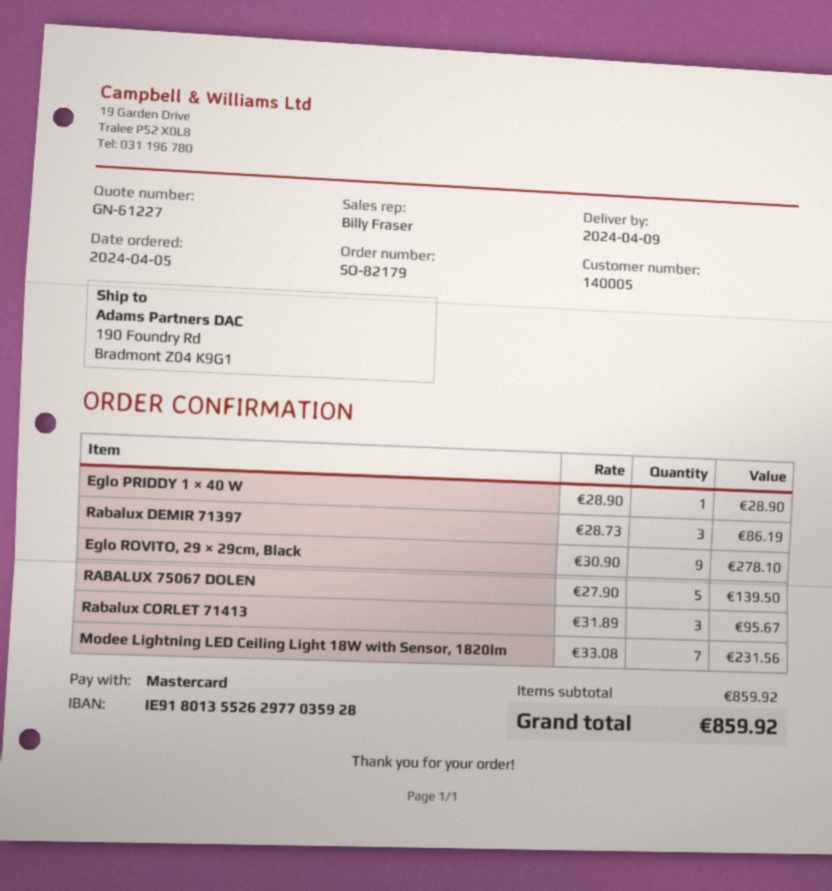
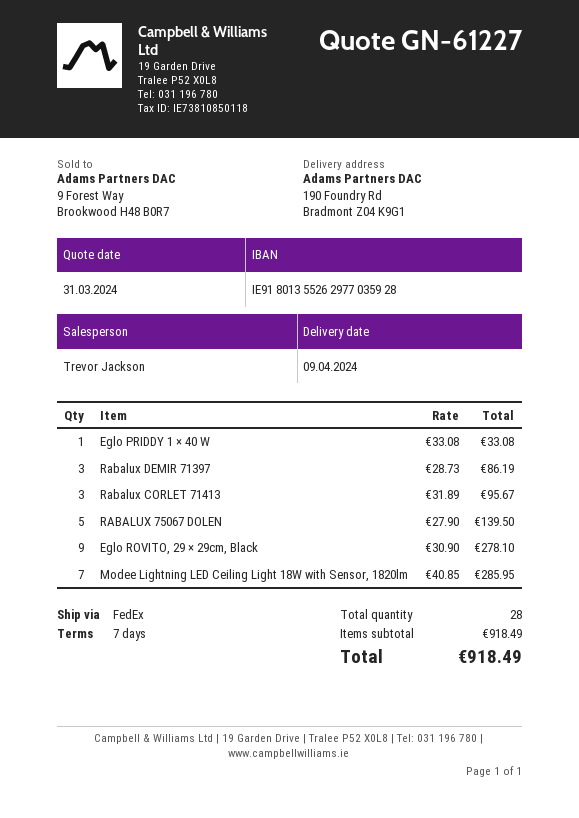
sales rep: Billy Fraser -> Trevor Jackson
Eglo PRIDDY 1 × 40 W: 1 x 28.90 = 28.90 -> 1 x 33.08 = 33.08
Modee Lightning LED Ceiling Light 18W with Sensor, 1820lm: 7 x 33.08 = 231.56 -> 7 x 40.85 = 285.95
subtotal: 859.92 -> 918.49
total: 859.92 -> 918.49

